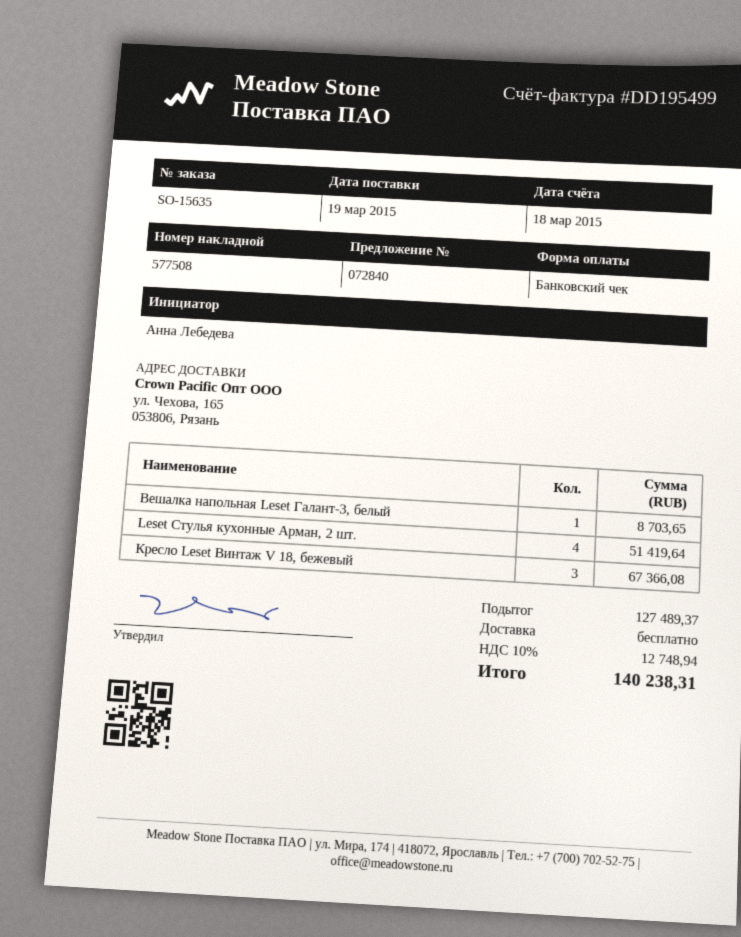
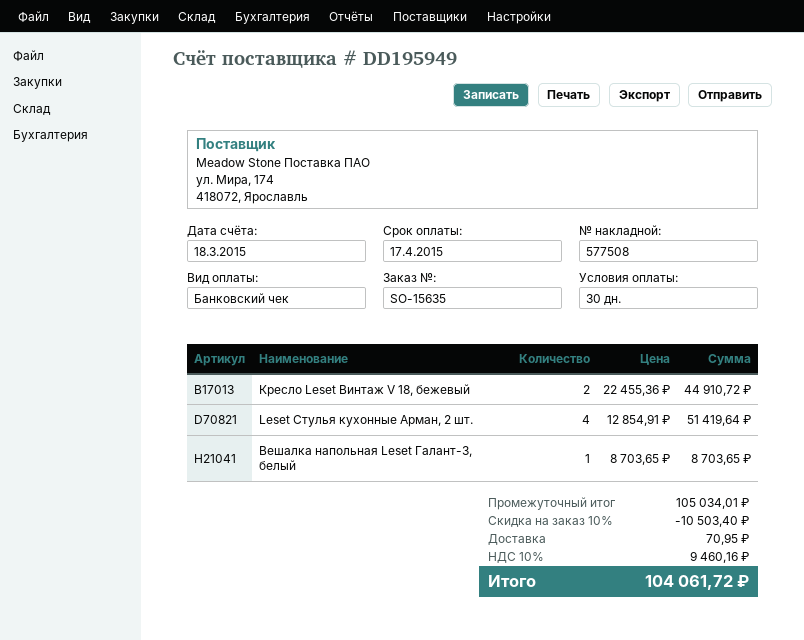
invoice number: DD195499 -> DD195949
Кресло Leset Винтаж V 18, бежевый: 3 for 67366.08 -> 2 for 44910.72
subtotal: 127489.37 -> 105034.01
discount: none -> 10% = 10503.40
shipping: 0.00 -> 70.95
tax: 10% = 12748.94 -> 10% = 9460.16
total: 140238.31 -> 104061.72

